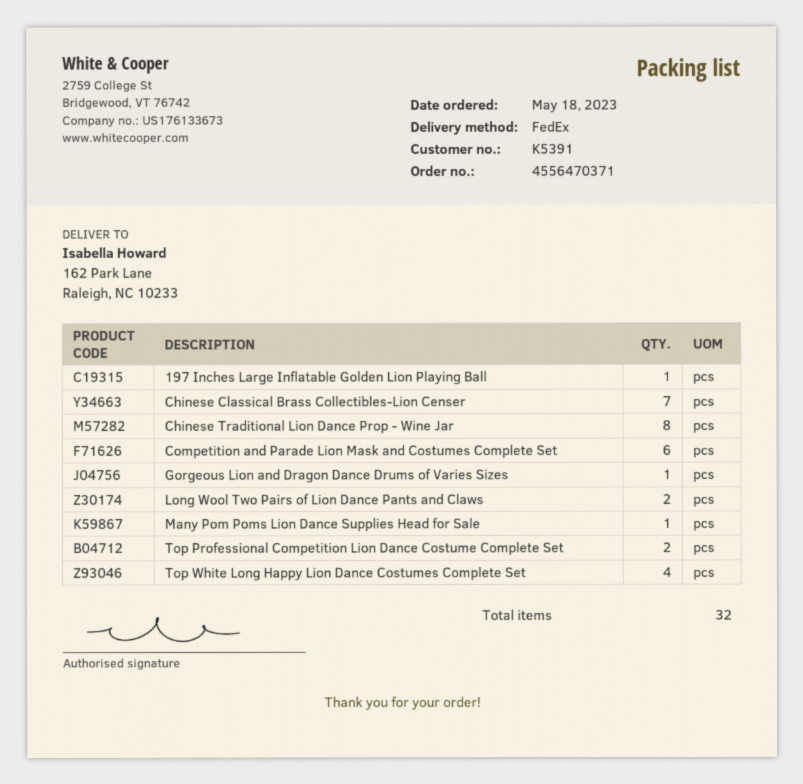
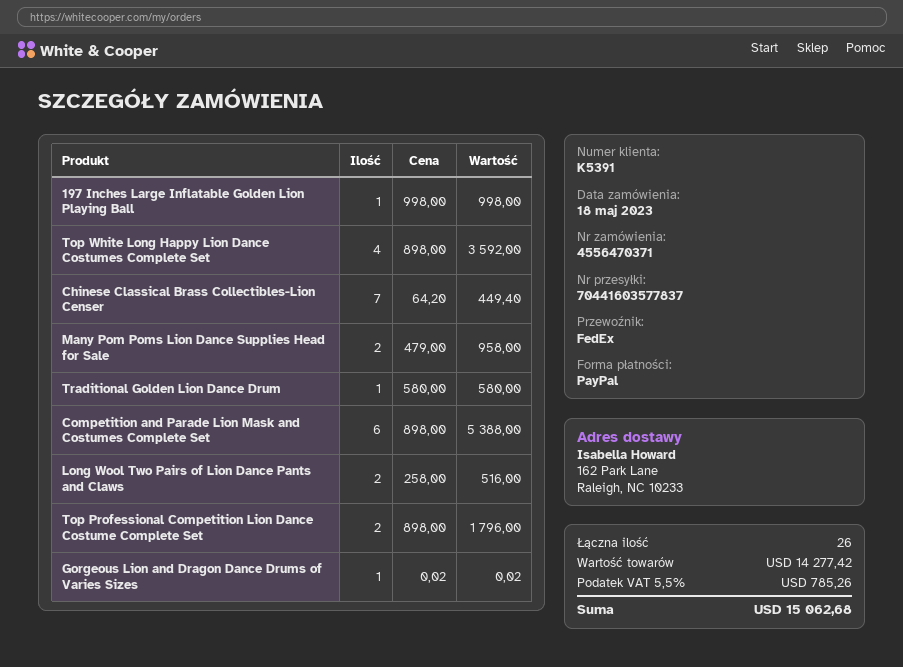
Chinese Traditional Lion Dance Prop - Wine Jar: 8 -> none
Many Pom Poms Lion Dance Supplies Head for Sale: 1 -> 2
Traditional Golden Lion Dance Drum: none -> 1
total quantity: 32 -> 26

